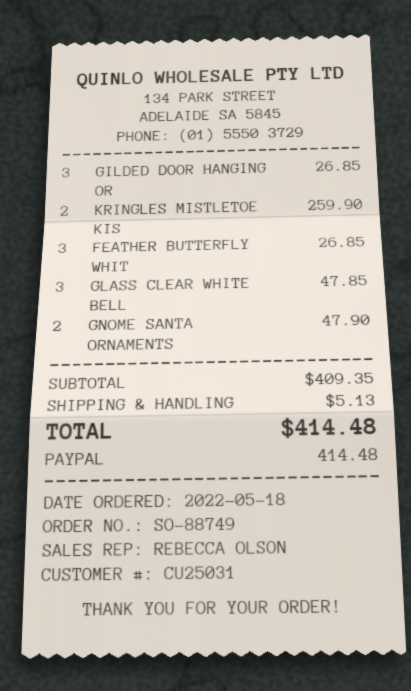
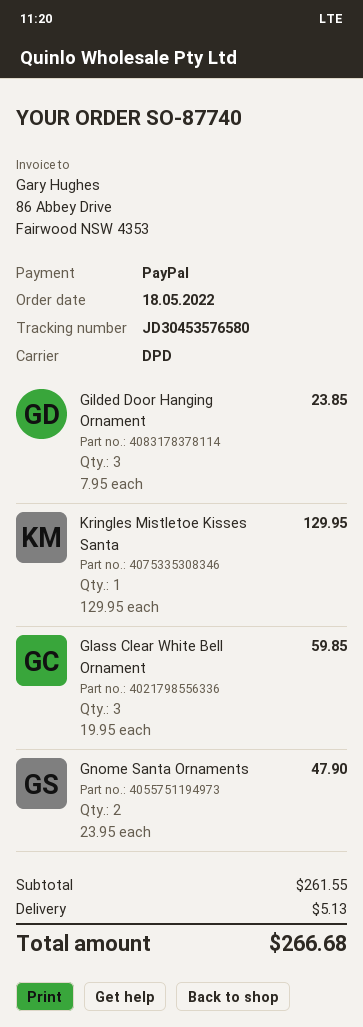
order number: SO-88749 -> SO-87740
GILDED DOOR HANGING OR: 3 for 26.85 -> 3 for 23.85
KRINGLES MISTLETOE KIS: 2 for 259.90 -> 1 for 129.95
FEATHER BUTTERFLY WHIT: 3 for 26.85 -> none
GLASS CLEAR WHITE BELL: 3 for 47.85 -> 3 for 59.85
subtotal: 409.35 -> 261.55
total: 414.48 -> 266.68

